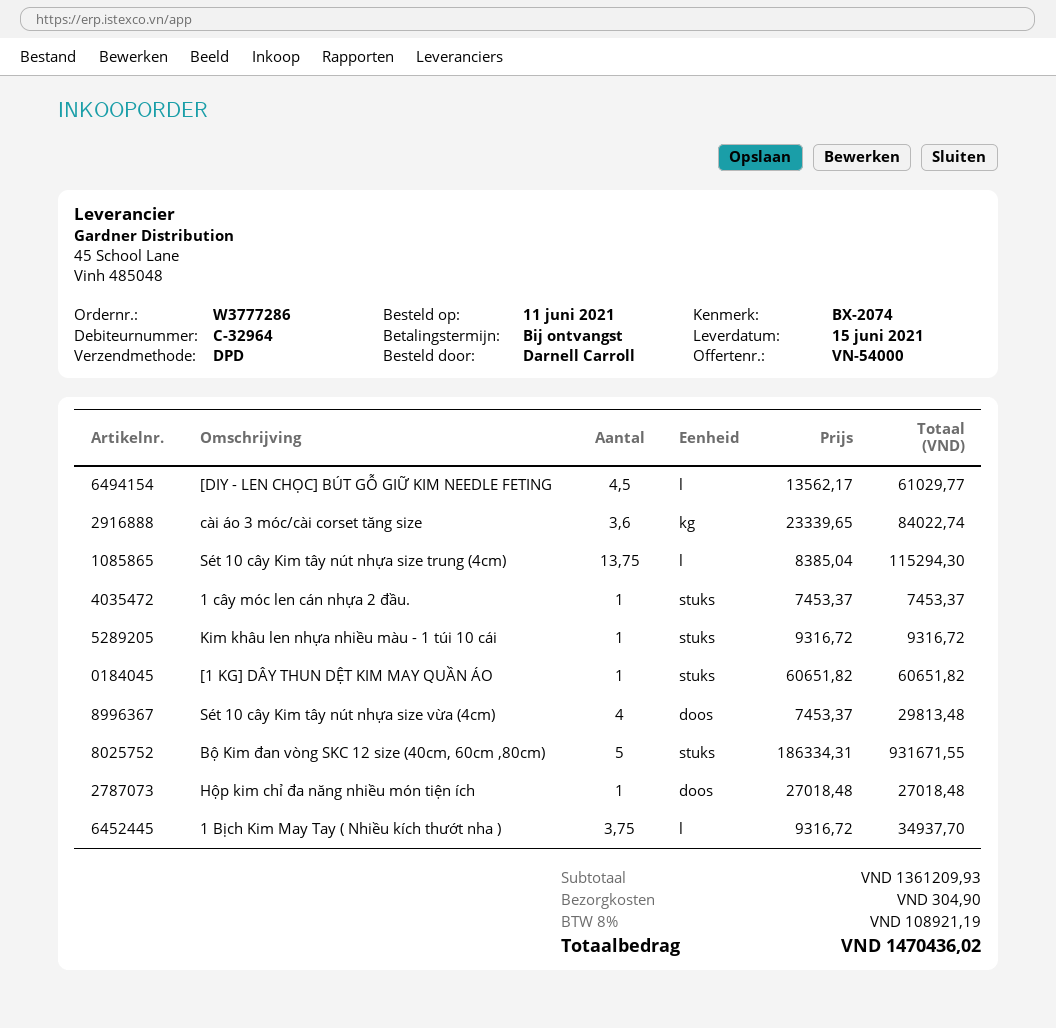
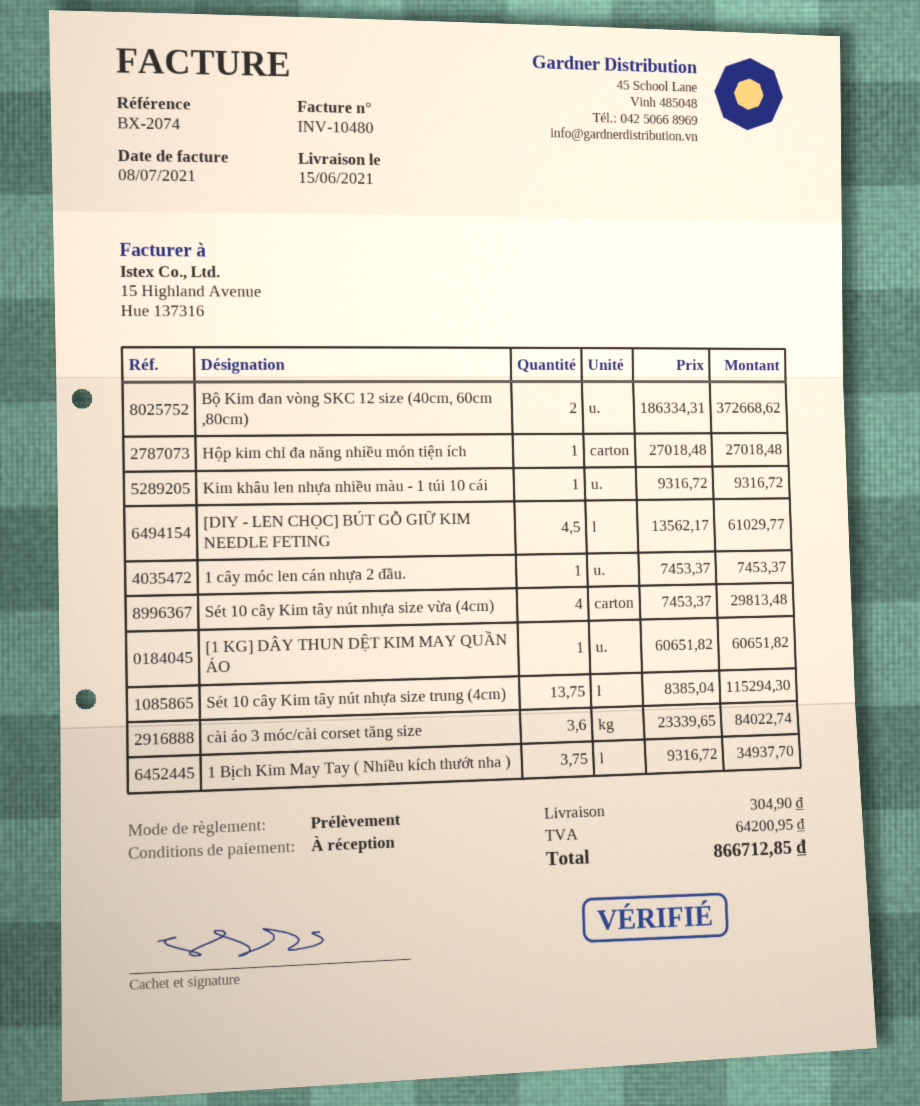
Bộ Kim đan vòng SKC 12 size (40cm, 60cm ,80cm): 5 x 186334.31 = 931671.55 -> 2 x 186334.31 = 372668.62
tax: 108921.19 -> 64200.95
total: 1470436.02 -> 866712.85

